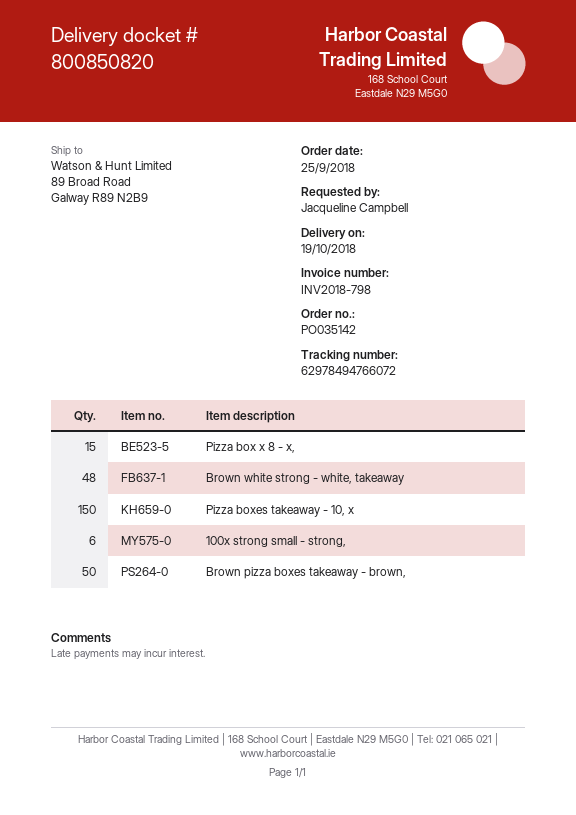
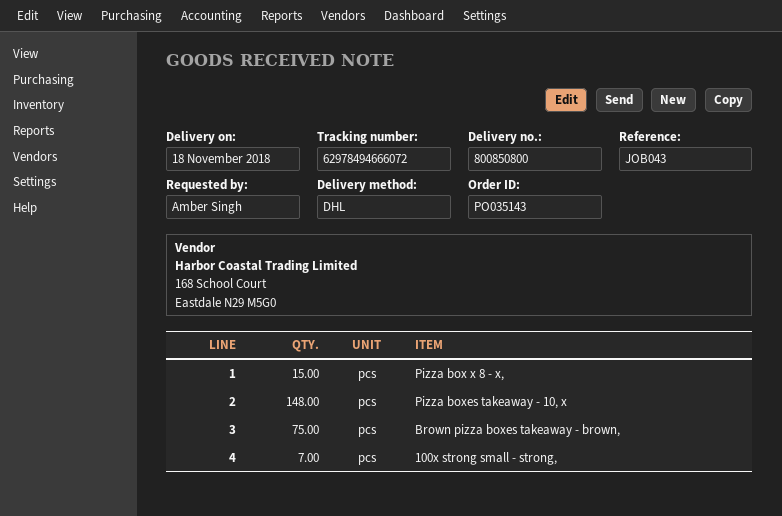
order number: PO035142 -> PO035143
delivery note number: 800850820 -> 800850800
delivery date: 2018-10-19 -> 2018-11-18
ordered by: Jacqueline Campbell -> Amber Singh
tracking number: 62978494766072 -> 62978494666072
Brown white strong - white, takeaway: 48 -> none
Pizza boxes takeaway - 10, x: 150 -> 148
100x strong small - strong,: 6 -> 7
Brown pizza boxes takeaway - brown,: 50 -> 75

